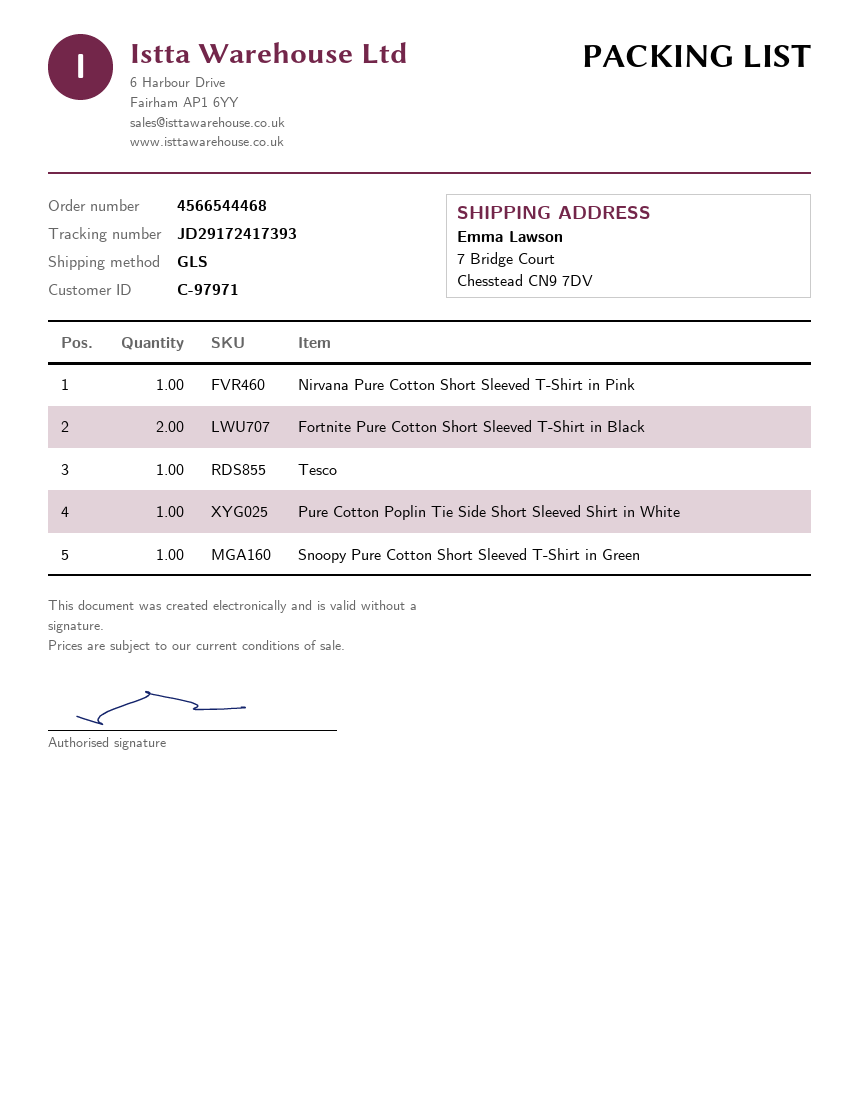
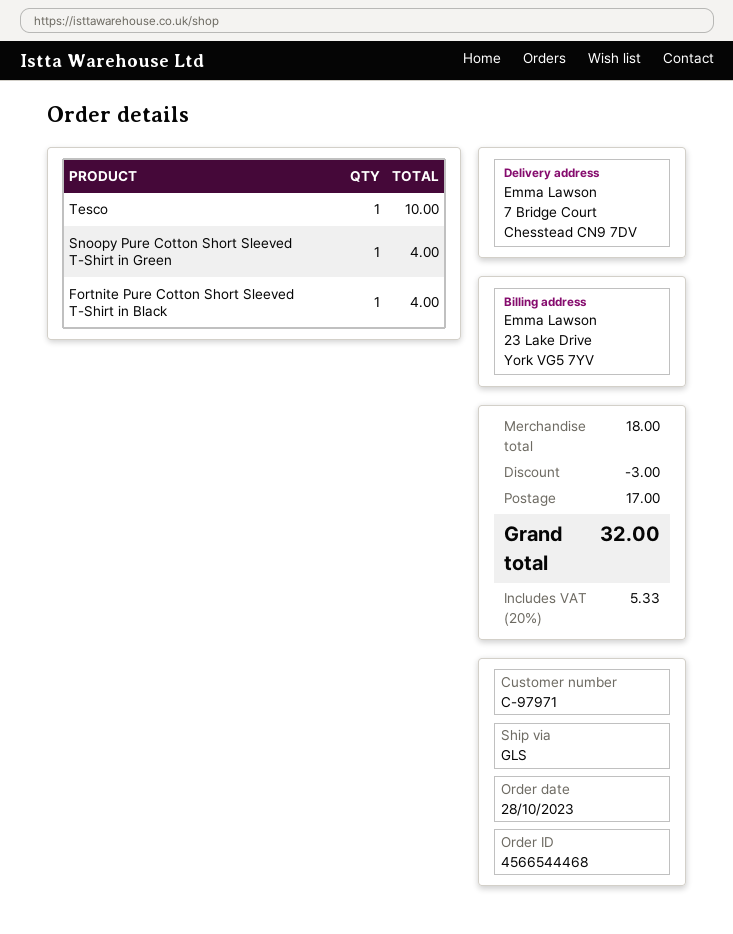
Nirvana Pure Cotton Short Sleeved T-Shirt in Pink: 1 -> none
Fortnite Pure Cotton Short Sleeved T-Shirt in Black: 2 -> 1
Pure Cotton Poplin Tie Side Short Sleeved Shirt in White: 1 -> none

